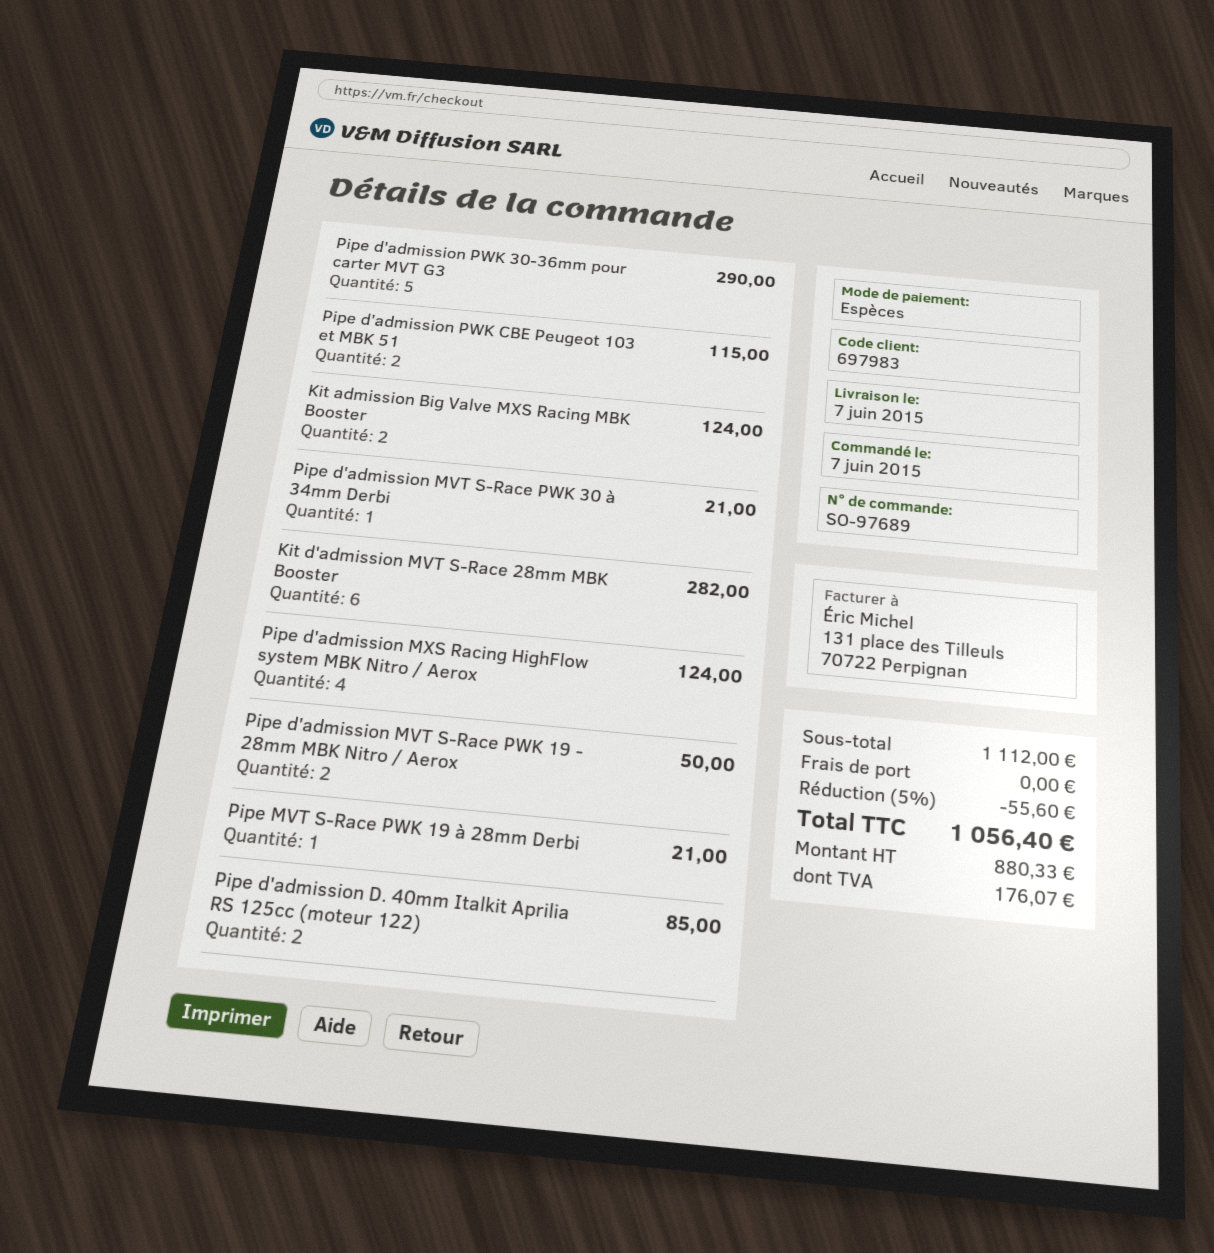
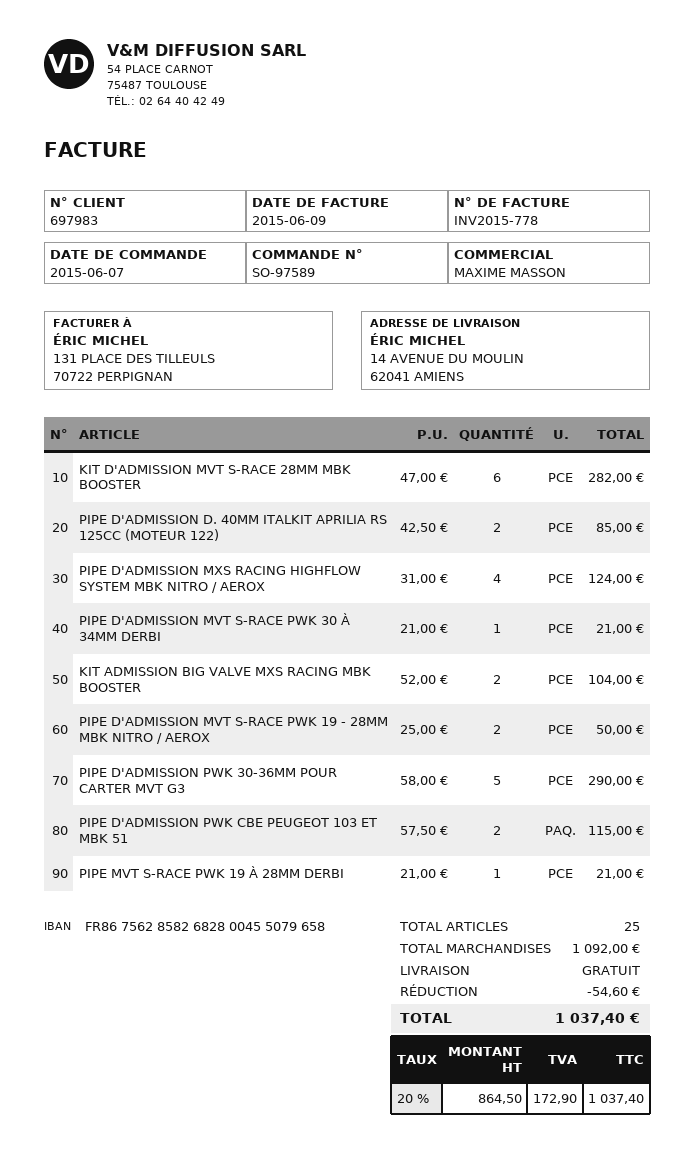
order number: SO-97689 -> SO-97589
Kit admission Big Valve MXS Racing MBK Booster: 2 for 124.00 -> 2 for 104.00
subtotal: 1112.00 -> 1092.00
discount: 55.60 -> 54.60
net: 880.33 -> 864.50
tax: 176.07 -> 172.90
total: 1056.40 -> 1037.40

